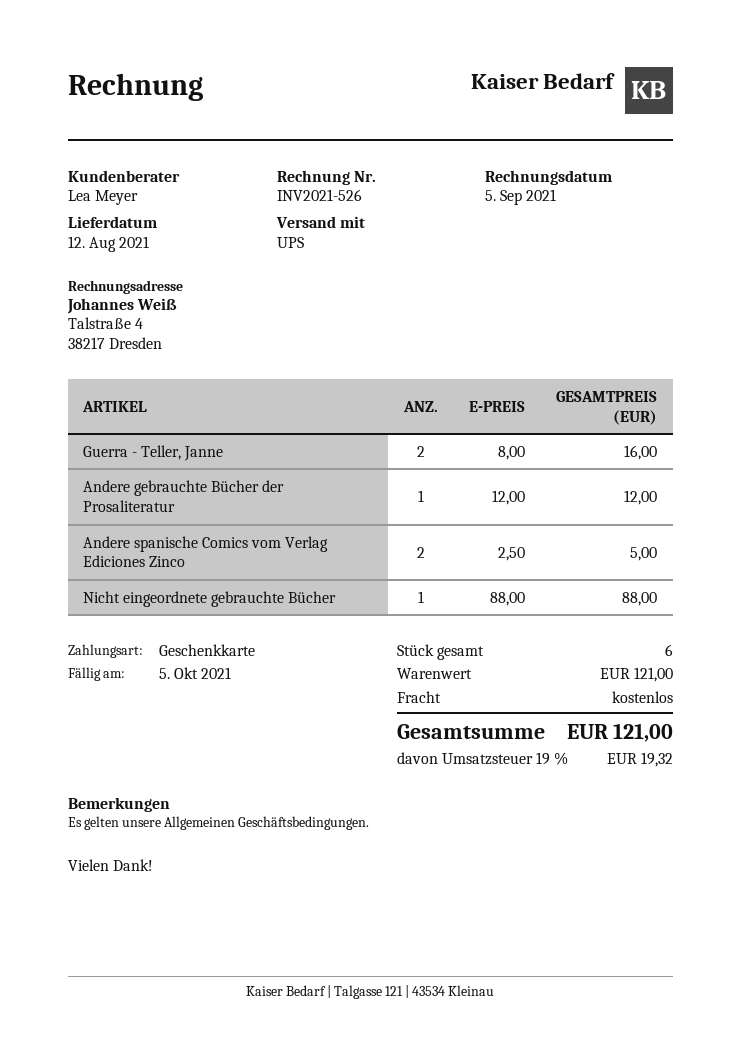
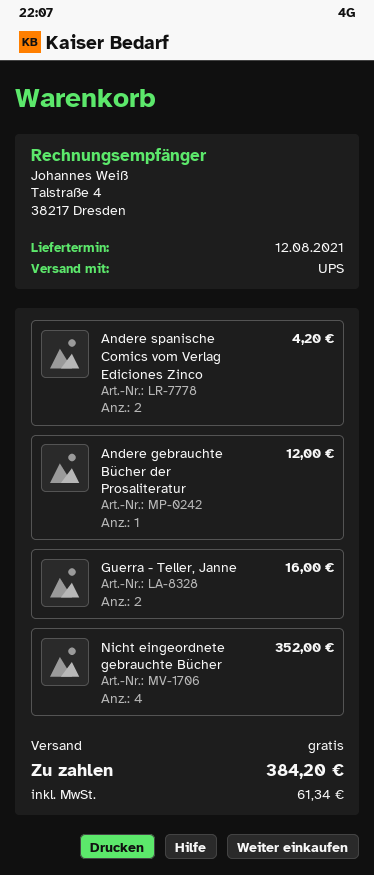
Andere spanische Comics vom Verlag Ediciones Zinco: 2 for 5.00 -> 2 for 4.20
Nicht eingeordnete gebrauchte Bücher: 1 for 88.00 -> 4 for 352.00
tax: 19.32 -> 61.34
total: 121.00 -> 384.20

